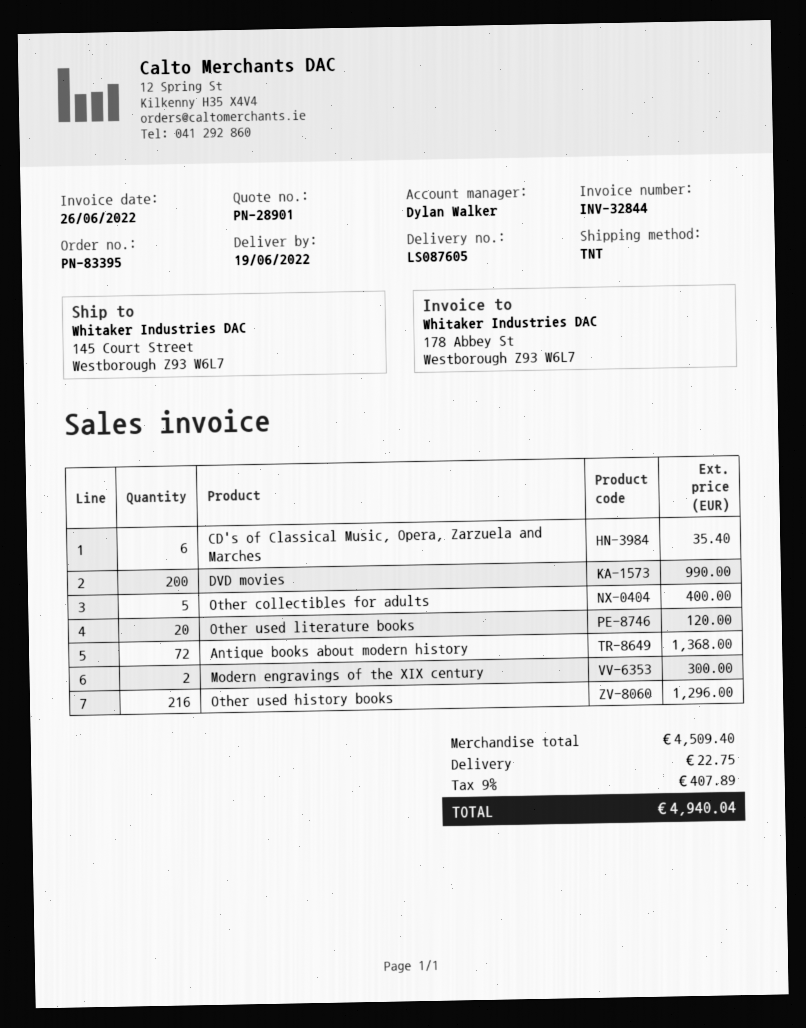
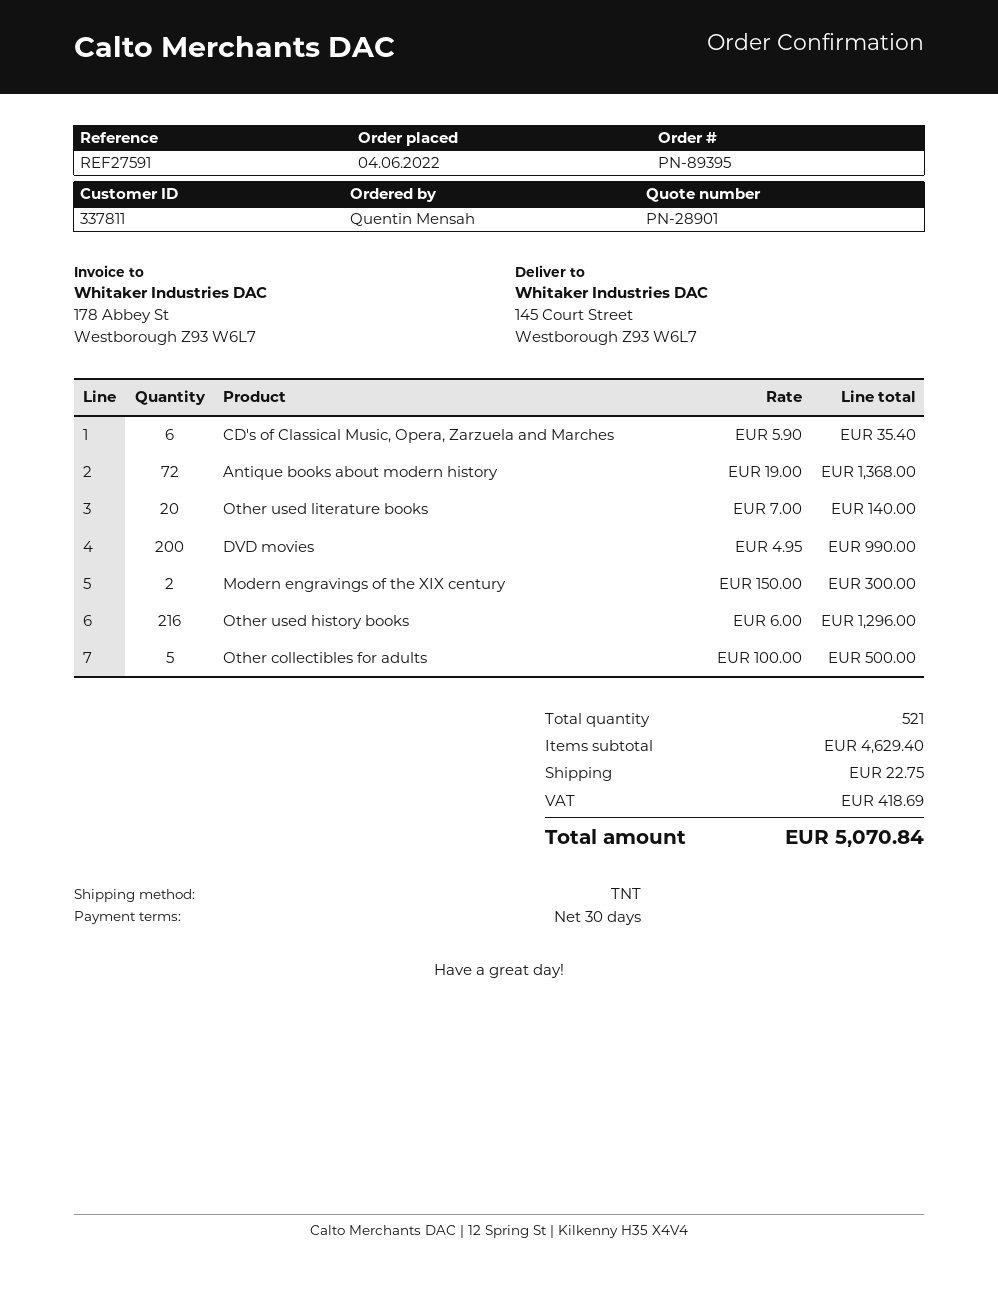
order number: PN-83395 -> PN-89395
Other collectibles for adults: 5 for 400.00 -> 5 for 500.00
Other used literature books: 20 for 120.00 -> 20 for 140.00
subtotal: 4509.40 -> 4629.40
tax: 407.89 -> 418.69
total: 4940.04 -> 5070.84

